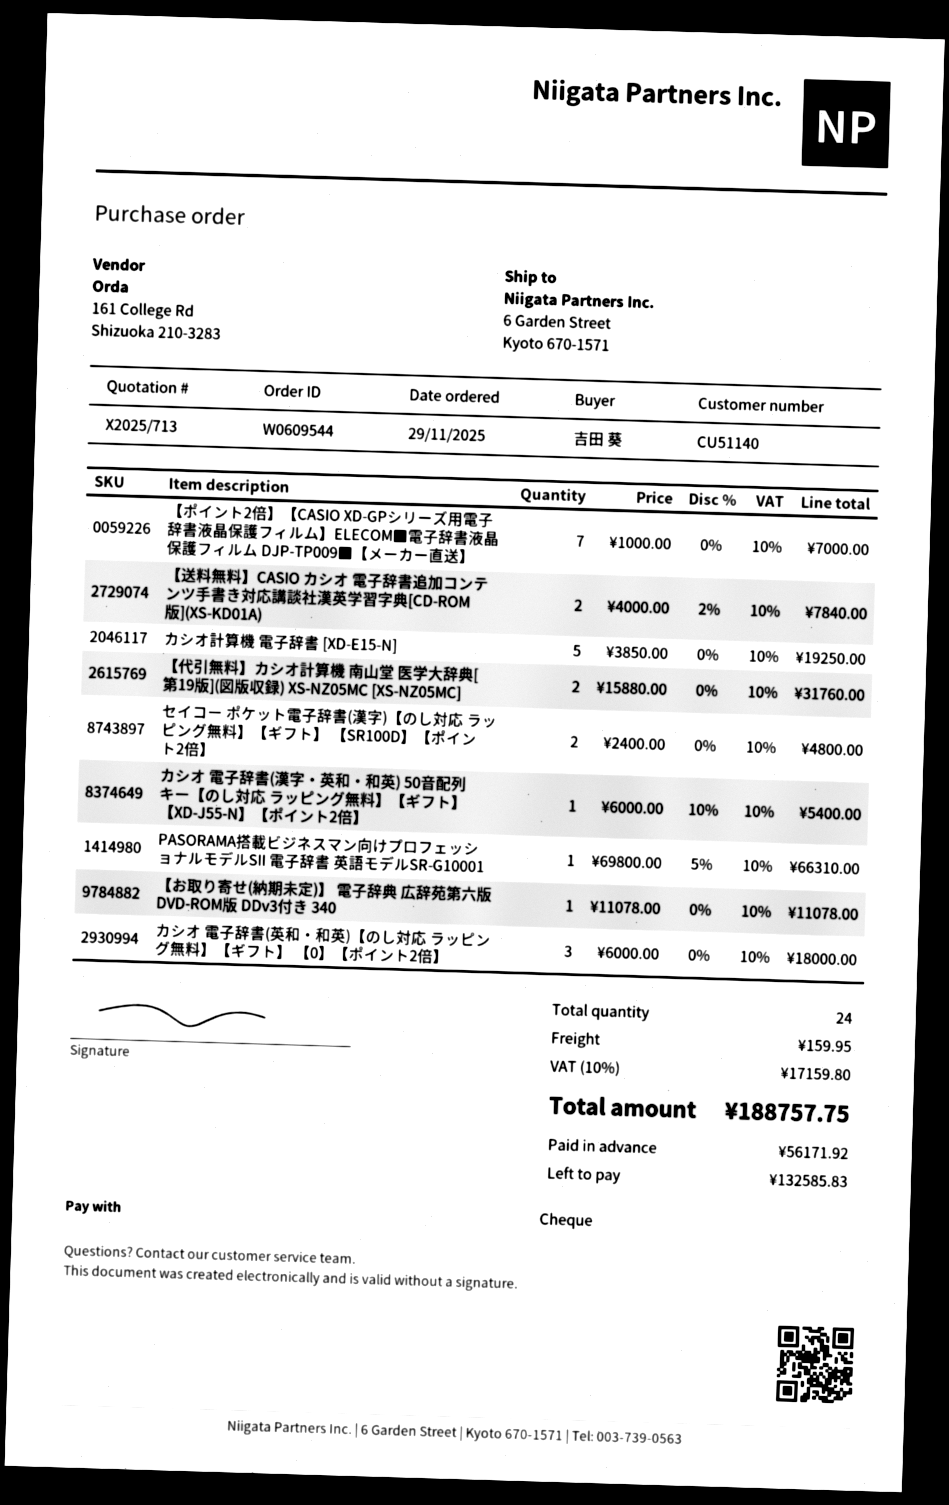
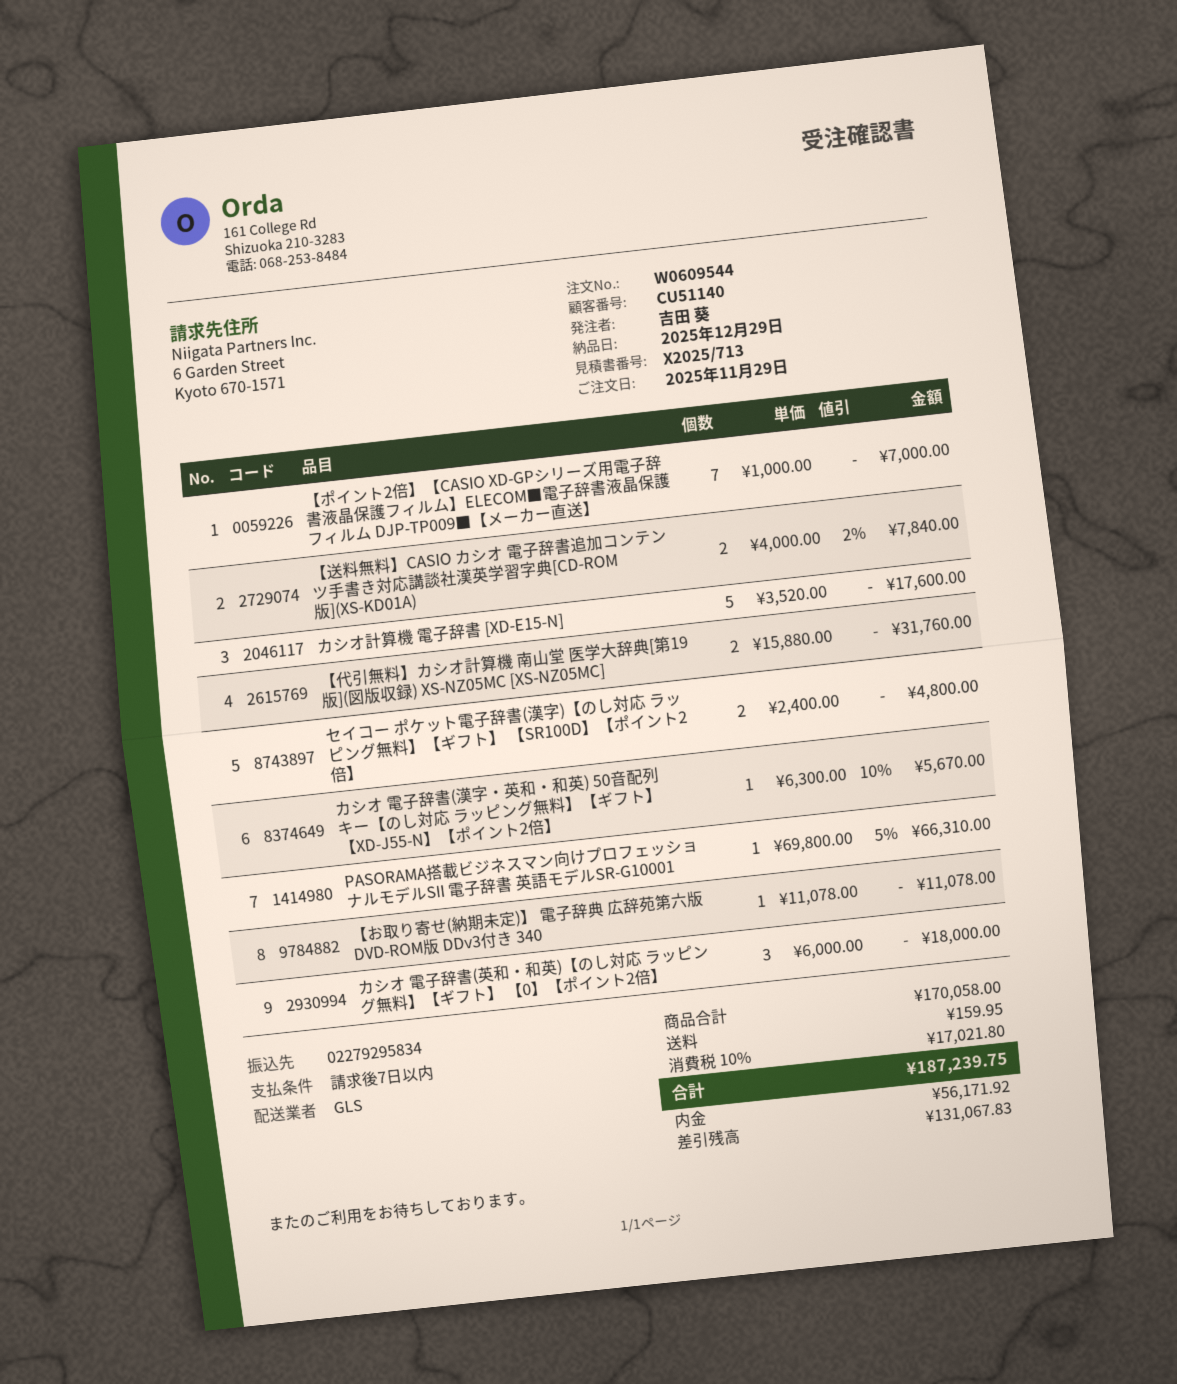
カシオ計算機 電子辞書 [XD-E15-N]: 5 x 3850.00 = 19250.00 -> 5 x 3520.00 = 17600.00
カシオ 電子辞書(漢字・英和・和英) 50音配列キー【のし対応 ラッピング無料】【ギフト】 【XD-J55-N】【ポイント2倍】: 1 x 6000.00 - 10% = 5400.00 -> 1 x 6300.00 - 10% = 5670.00
tax: 10% = 17159.80 -> 10% = 17021.80
total: 188757.75 -> 187239.75
balance: 132585.83 -> 131067.83

